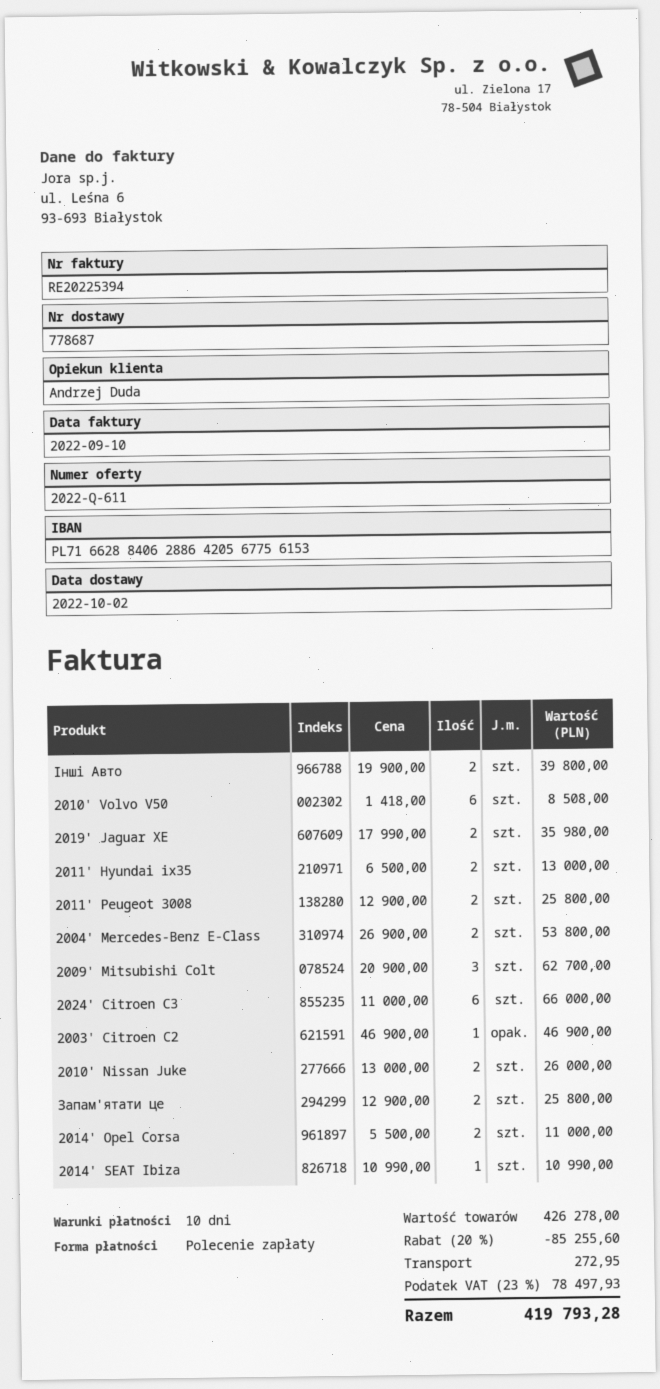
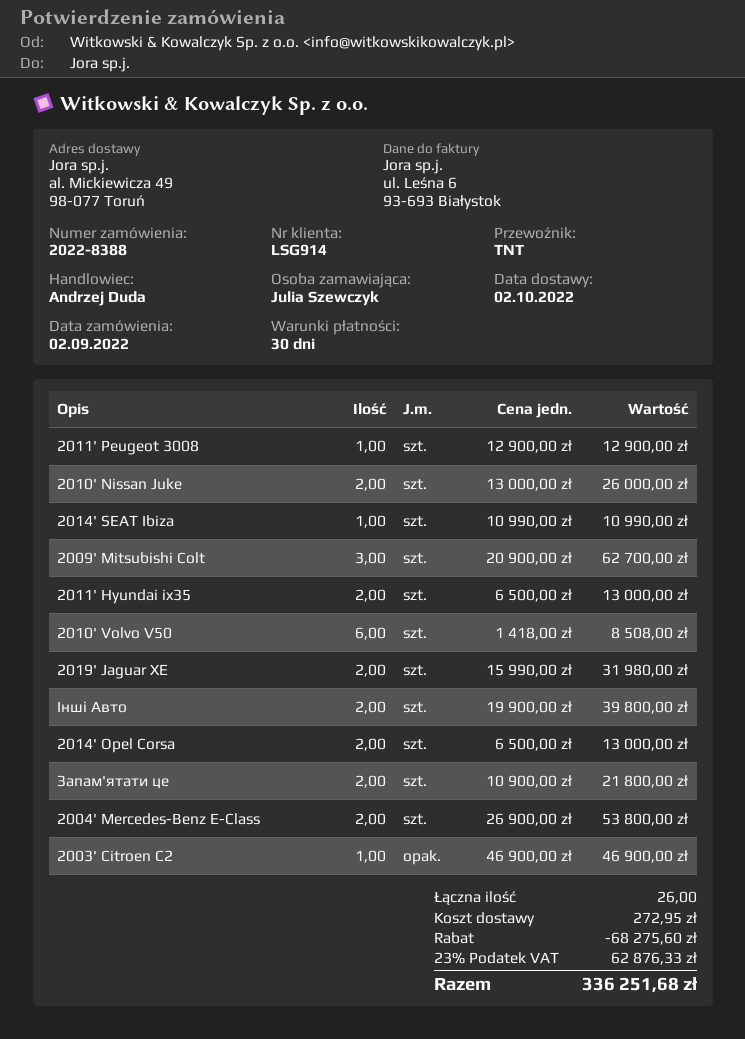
payment terms: 10 days -> 30 days
2019' Jaguar XE: 2 x 17990.00 = 35980.00 -> 2 x 15990.00 = 31980.00
2011' Peugeot 3008: 2 x 12900.00 = 25800.00 -> 1 x 12900.00 = 12900.00
2024' Citroen C3: 6 x 11000.00 = 66000.00 -> none
Запам'ятати це: 2 x 12900.00 = 25800.00 -> 2 x 10900.00 = 21800.00
2014' Opel Corsa: 2 x 5500.00 = 11000.00 -> 2 x 6500.00 = 13000.00
discount: 85255.60 -> 68275.60
tax: 23% = 78497.93 -> 23% = 62876.33
total: 419793.28 -> 336251.68

